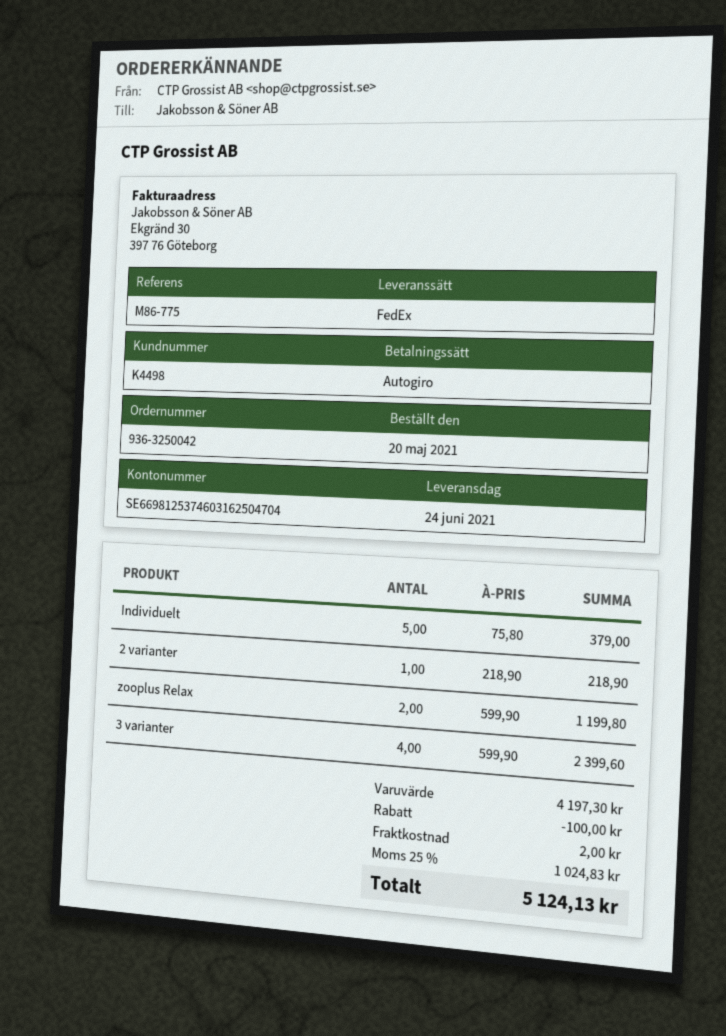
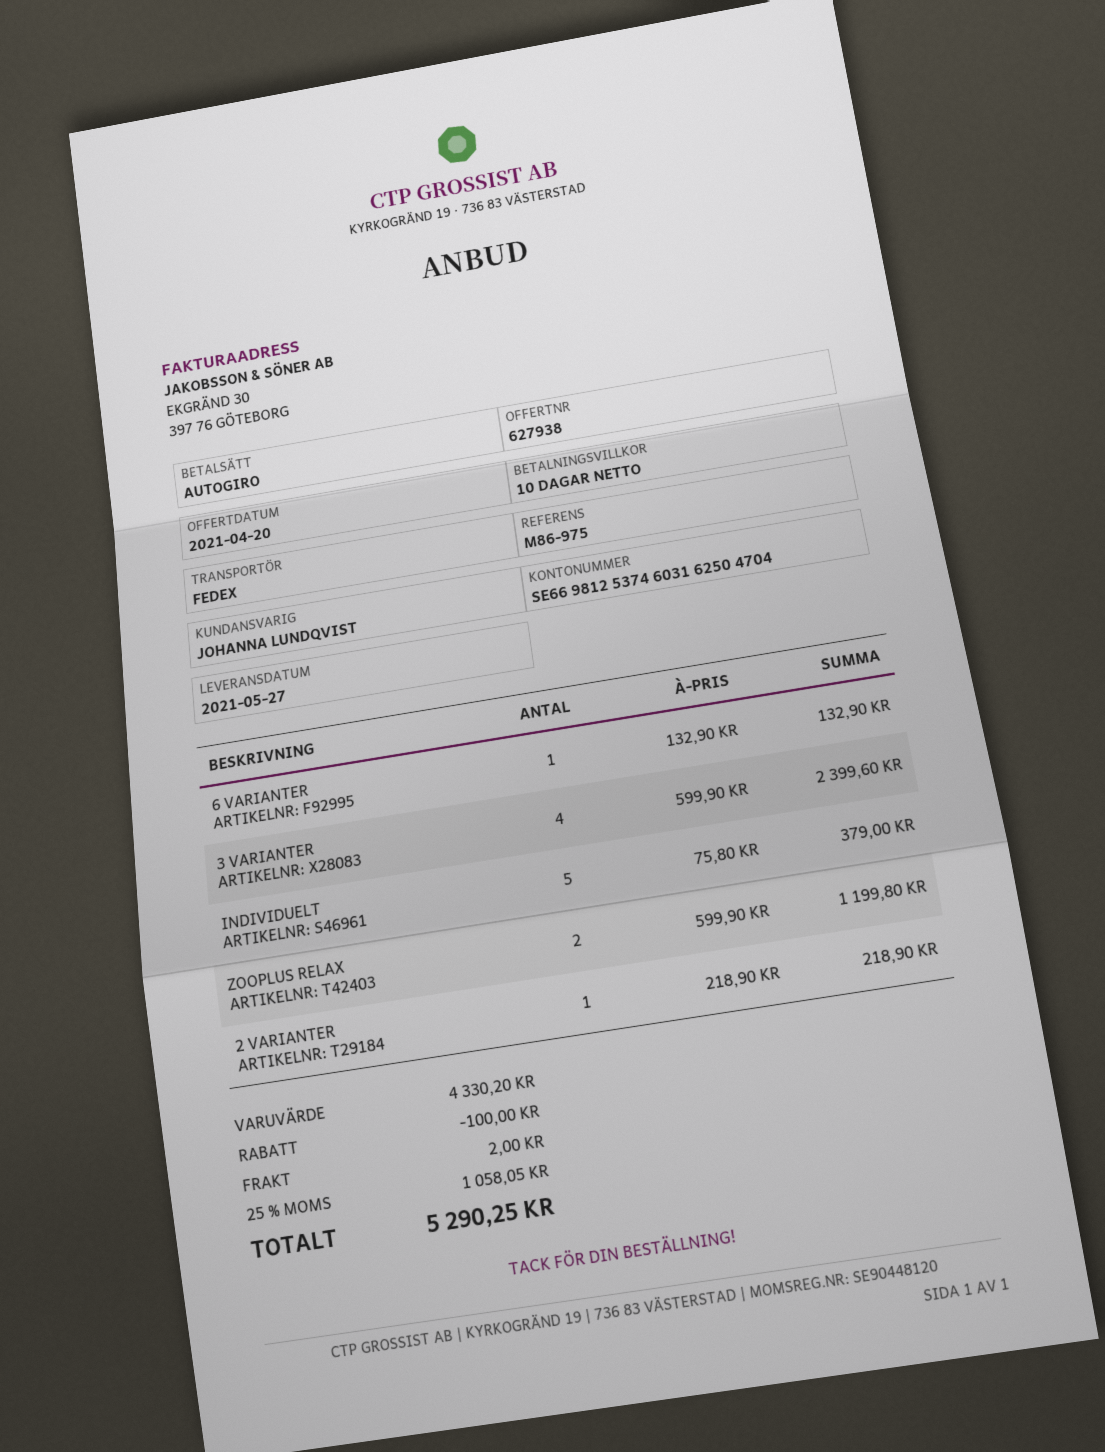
delivery date: 2021-06-24 -> 2021-05-27
reference: M86-775 -> M86-975
6 VARIANTER: none -> 1 x 132.90 = 132.90
subtotal: 4197.30 -> 4330.20
tax: 25% = 1024.83 -> 25% = 1058.05
total: 5124.13 -> 5290.25

